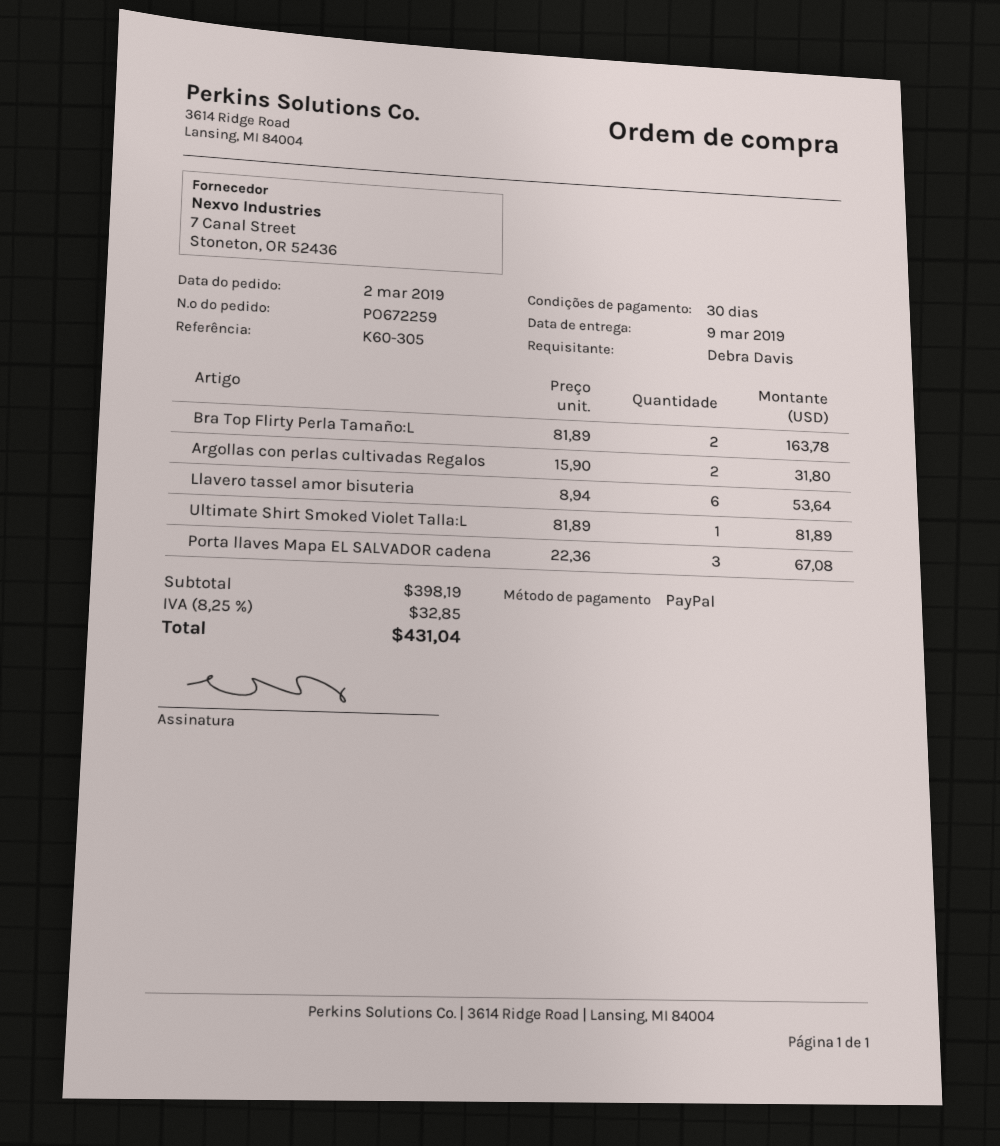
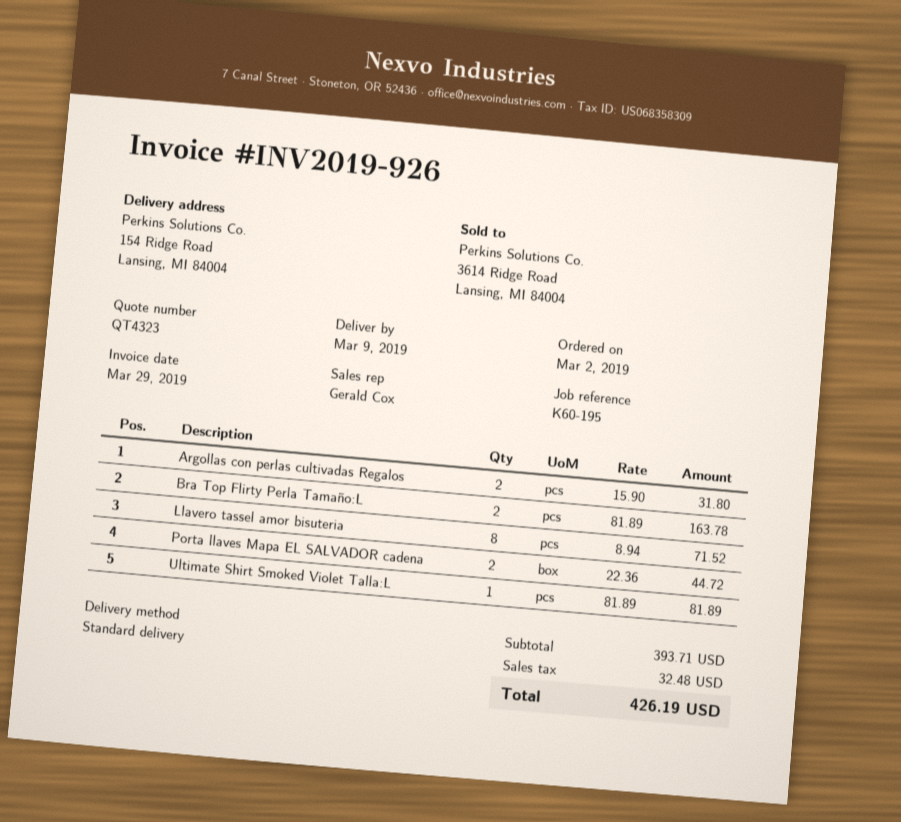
reference: K60-305 -> K60-195
Llavero tassel amor bisuteria: 6 x 8.94 = 53.64 -> 8 x 8.94 = 71.52
Porta llaves Mapa EL SALVADOR cadena: 3 x 22.36 = 67.08 -> 2 x 22.36 = 44.72
subtotal: 398.19 -> 393.71
tax: 32.85 -> 32.48
total: 431.04 -> 426.19

